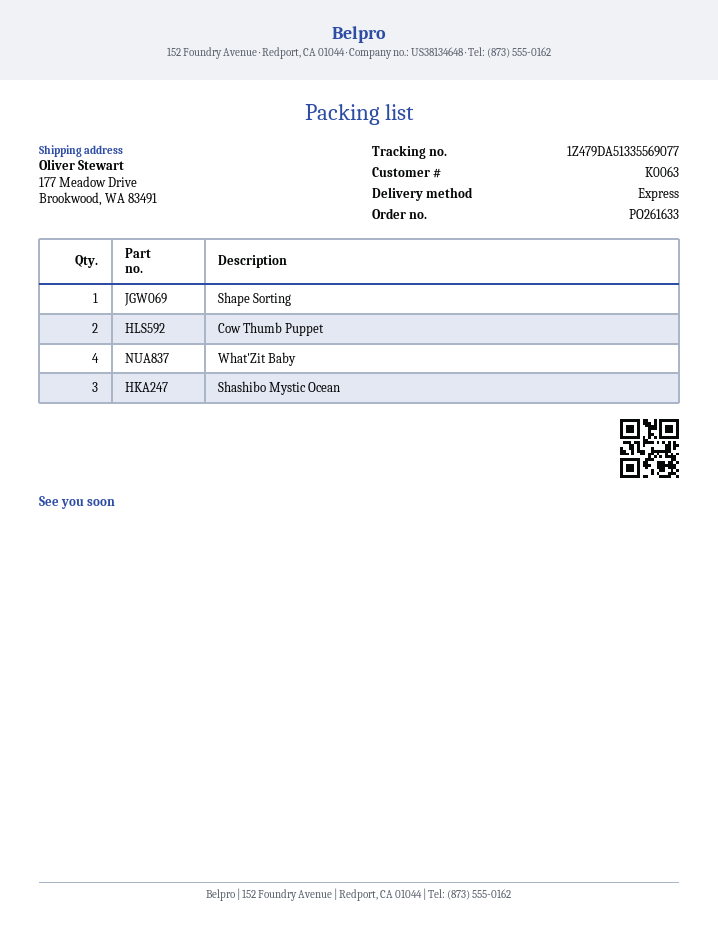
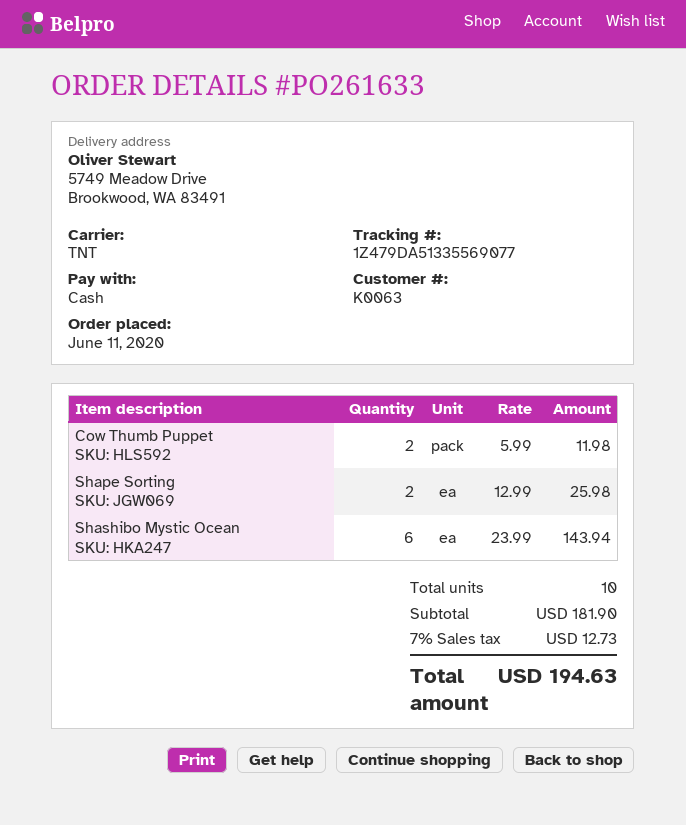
shipping method: express -> TNT
ship to: 177 Meadow Drive, Brookwood, WA 83491 -> 5749 Meadow Drive, Brookwood, WA 83491
Shape Sorting: 1 -> 2
What'Zit Baby: 4 -> none
Shashibo Mystic Ocean: 3 -> 6

